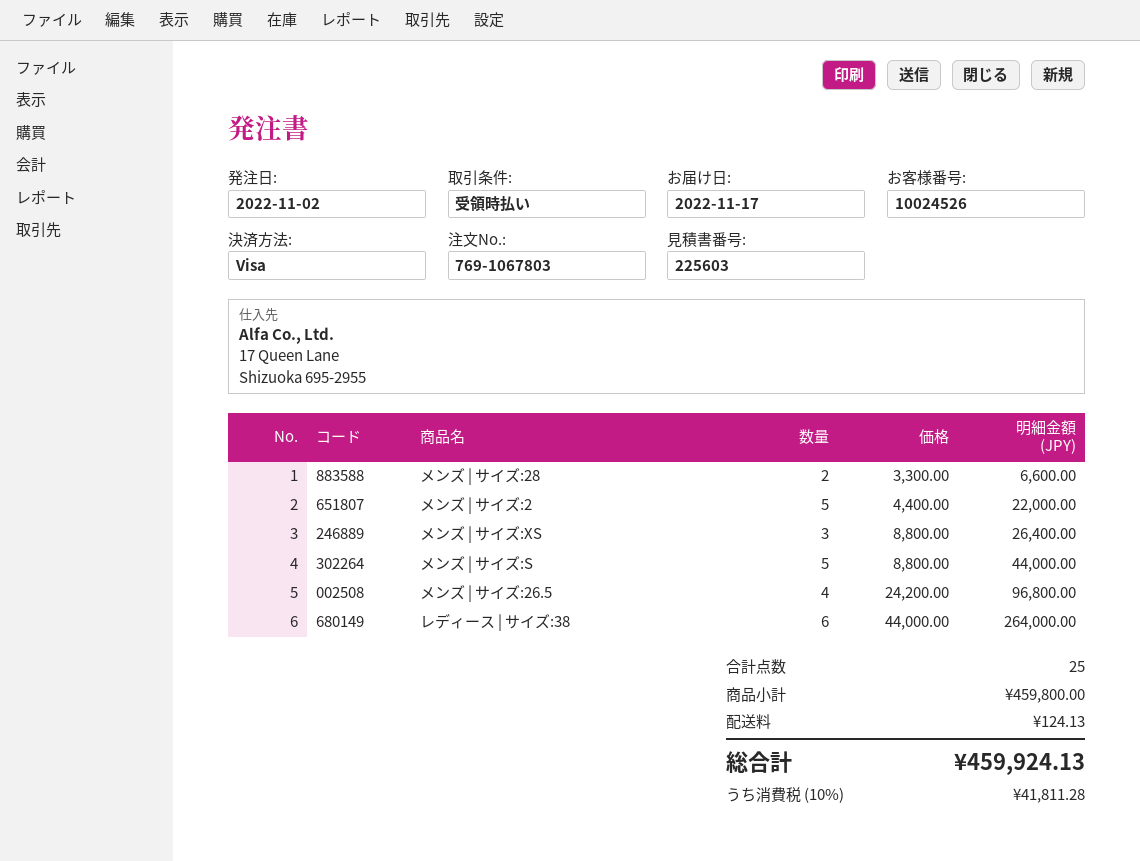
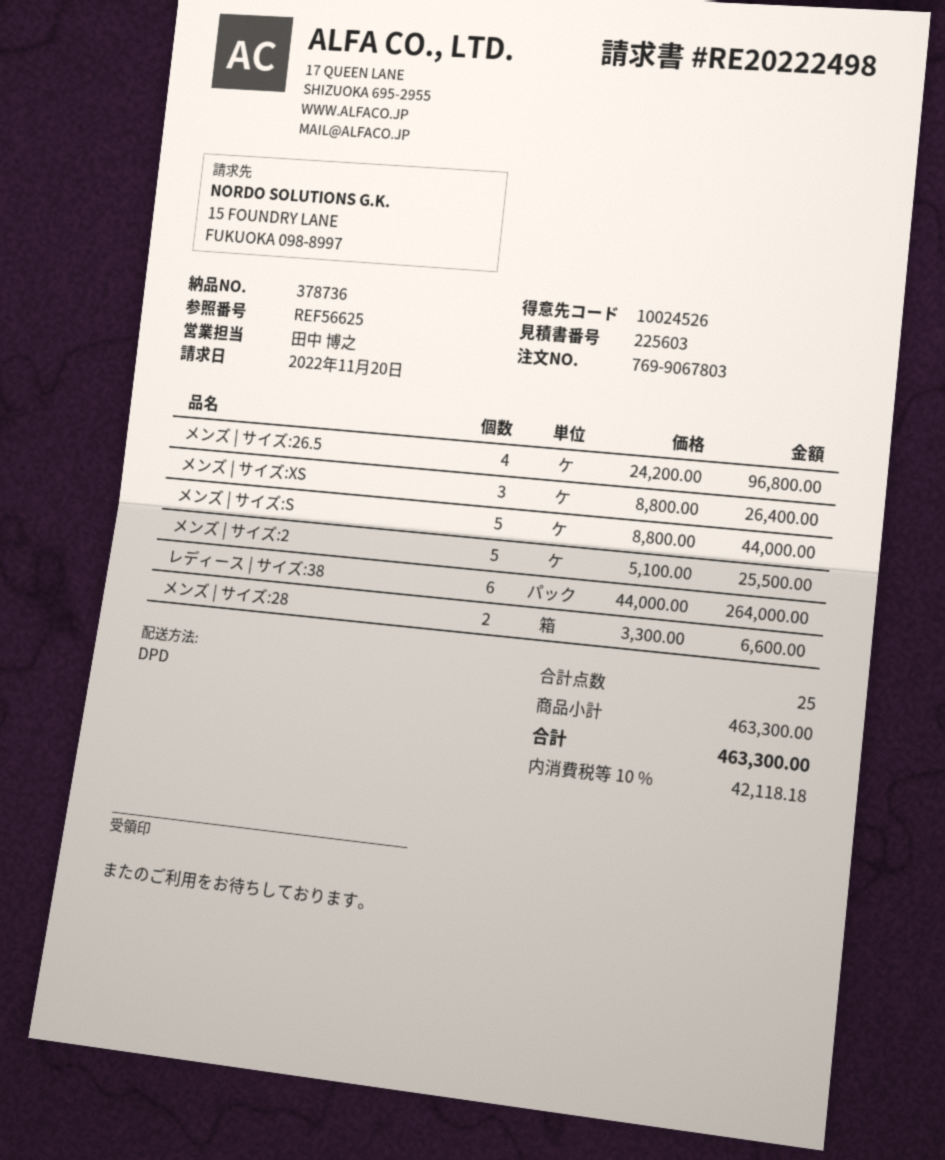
order number: 769-1067803 -> 769-9067803
メンズ | サイズ:2: 5 x 4400.00 = 22000.00 -> 5 x 5100.00 = 25500.00
subtotal: 459800.00 -> 463300.00
shipping: 124.13 -> none
tax: 10% = 41811.28 -> 10% = 42118.18
total: 459924.13 -> 463300.00

